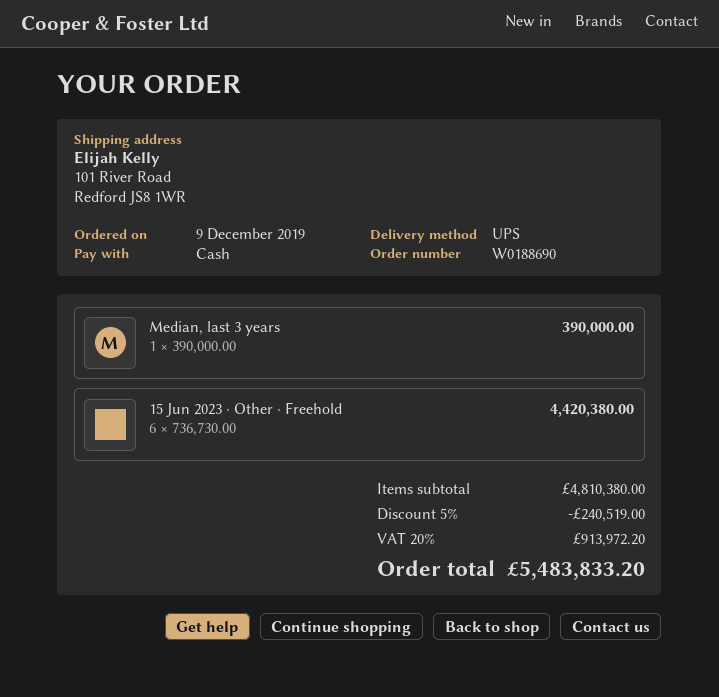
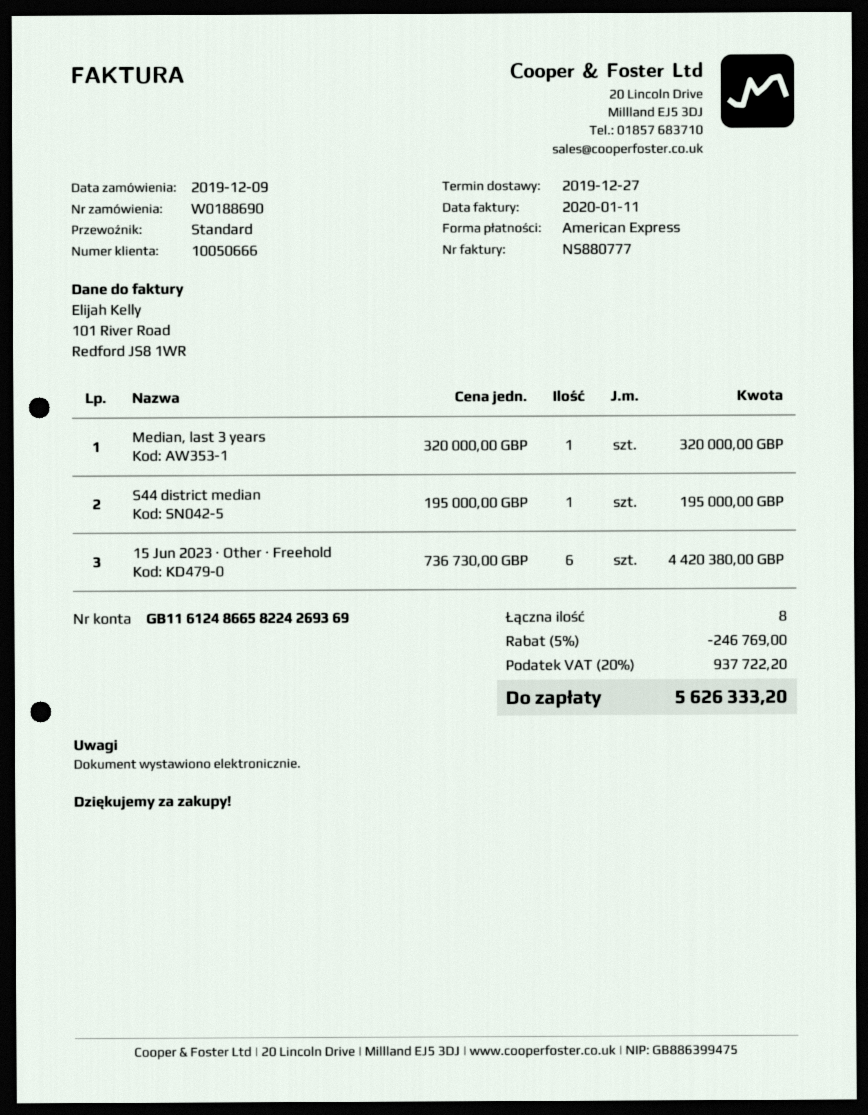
payment method: cash -> American Express
shipping method: UPS -> standard
Median, last 3 years: 1 x 390000.00 = 390000.00 -> 1 x 320000.00 = 320000.00
S44 district median: none -> 1 x 195000.00 = 195000.00
discount: 5% = 240519.00 -> 5% = 246769.00
tax: 20% = 913972.20 -> 20% = 937722.20
total: 5483833.20 -> 5626333.20

